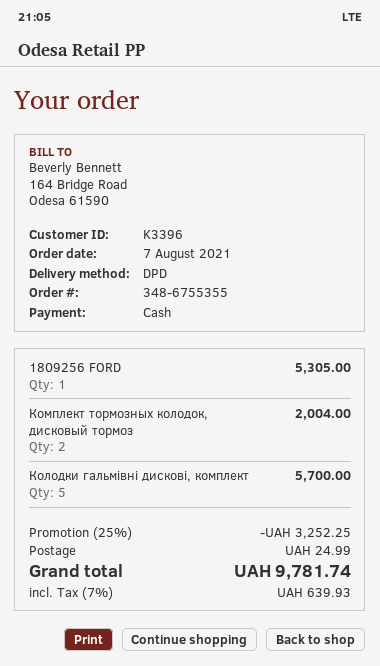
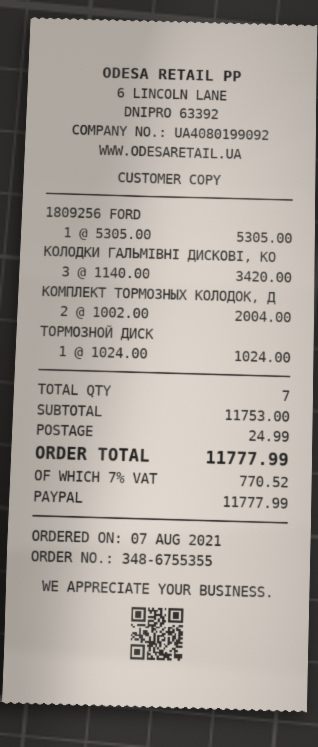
payment method: cash -> PayPal
Колодки гальмівні дискові, комплект: 5 for 5700.00 -> 3 for 3420.00
ТОРМОЗНОЙ ДИСК: none -> 1 for 1024.00
discount: 25% = 3252.25 -> none
tax: 7% = 639.93 -> 7% = 770.52
total: 9781.74 -> 11777.99

